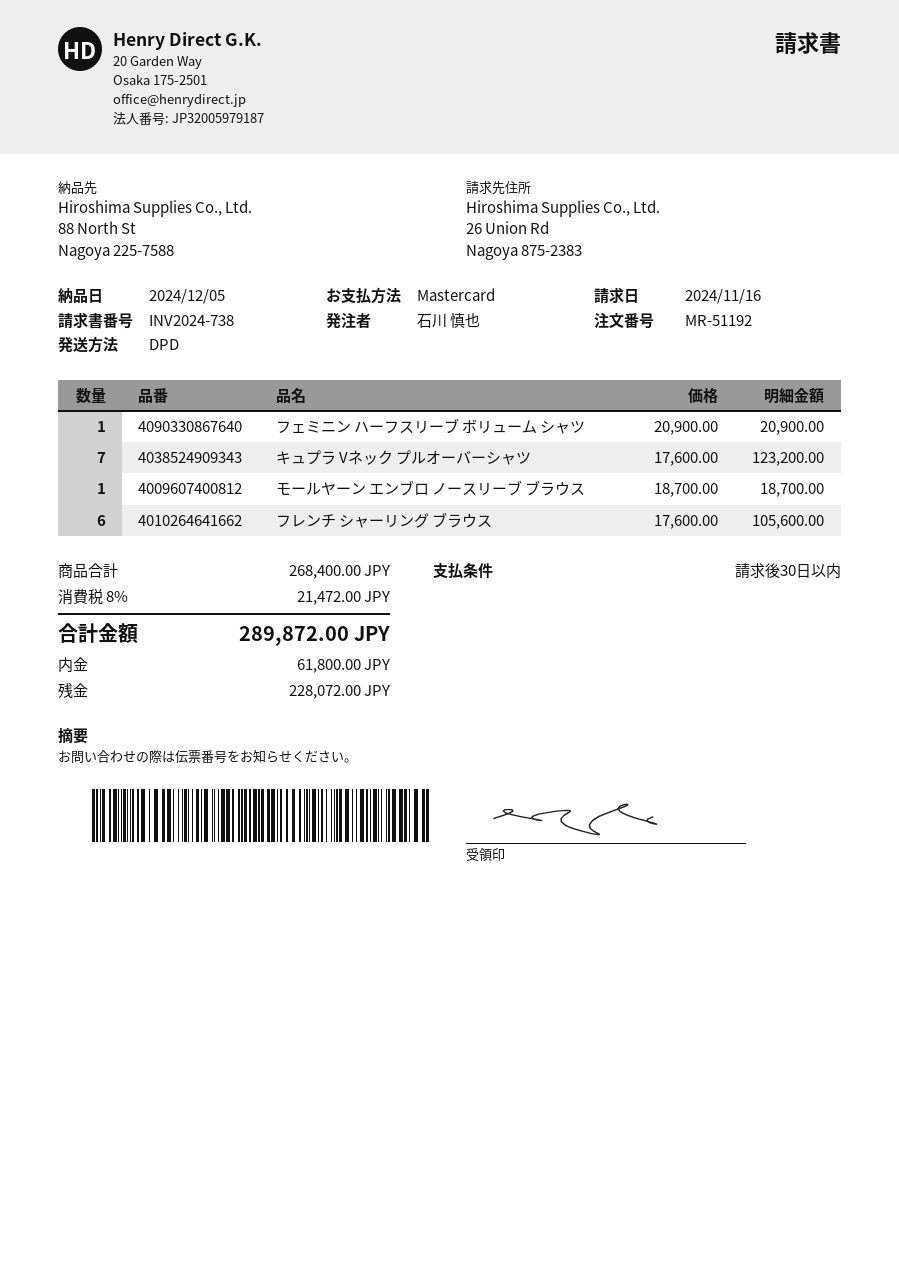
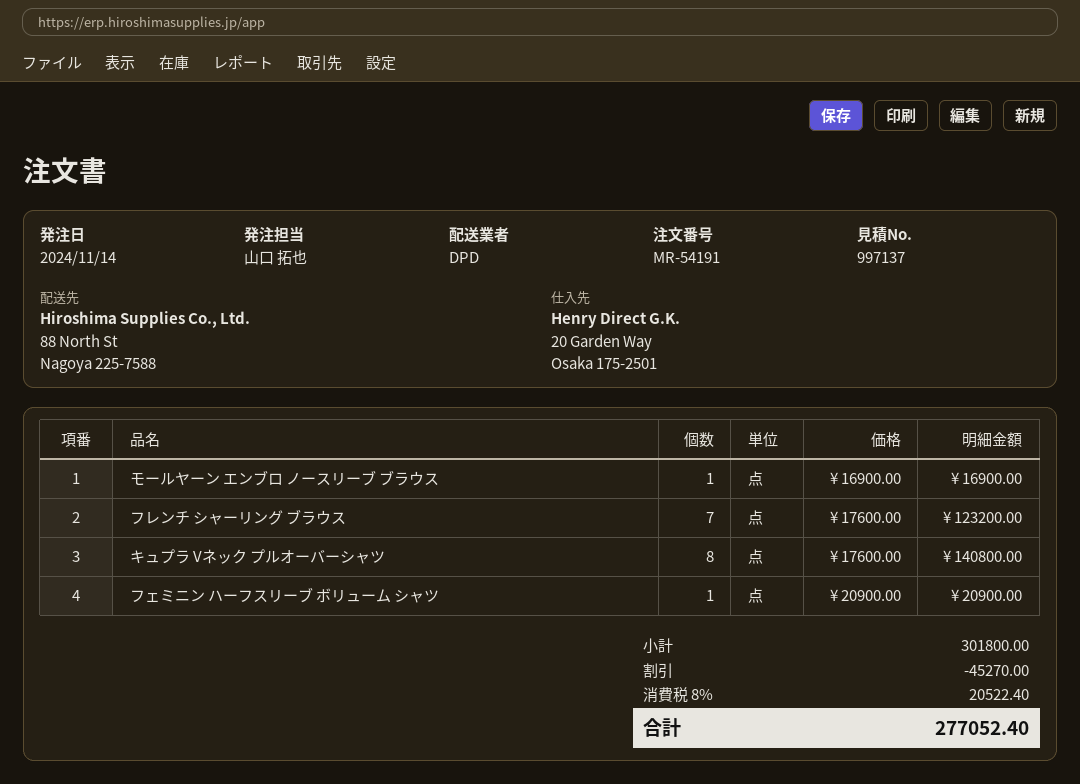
order number: MR-51192 -> MR-54191
ordered by: 石川 慎也 -> 山口 拓也
キュプラ Vネック プルオーバーシャツ: 7 x 17600.00 = 123200.00 -> 8 x 17600.00 = 140800.00
モールヤーン エンブロ ノースリーブ ブラウス: 1 x 18700.00 = 18700.00 -> 1 x 16900.00 = 16900.00
フレンチ シャーリング ブラウス: 6 x 17600.00 = 105600.00 -> 7 x 17600.00 = 123200.00
subtotal: 268400.00 -> 301800.00
discount: none -> 45270.00
tax: 8% = 21472.00 -> 8% = 20522.40
total: 289872.00 -> 277052.40

